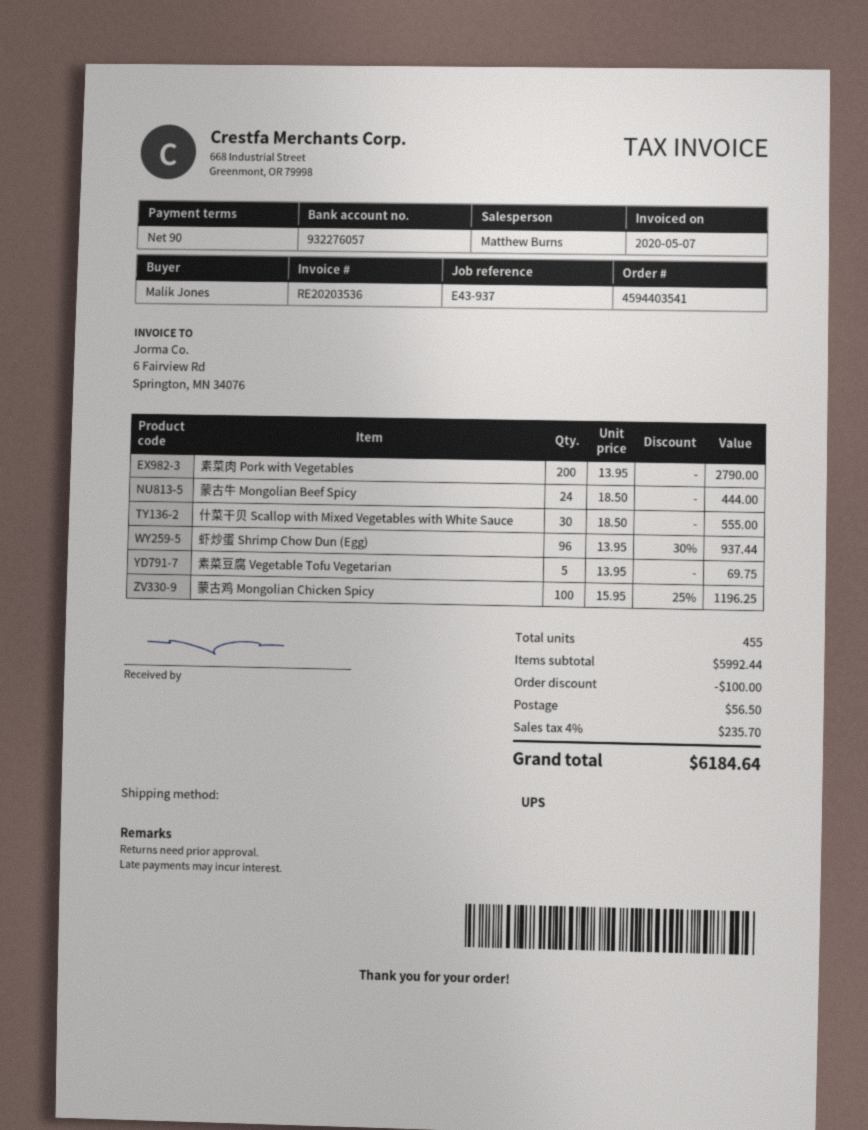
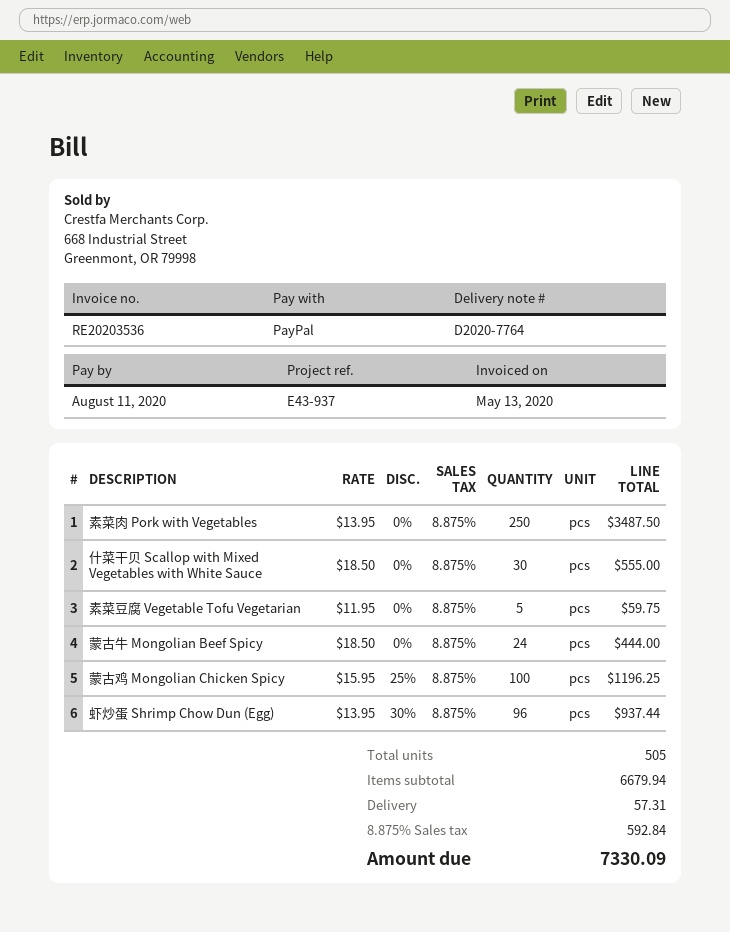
invoice date: 2020-05-07 -> 2020-05-13
素菜肉 Pork with Vegetables: 200 x 13.95 = 2790.00 -> 250 x 13.95 = 3487.50
素菜豆腐 Vegetable Tofu Vegetarian: 5 x 13.95 = 69.75 -> 5 x 11.95 = 59.75
total quantity: 455 -> 505
subtotal: 5992.44 -> 6679.94
discount: 100.00 -> none
shipping: 56.50 -> 57.31
tax: 4% = 235.70 -> 8.875% = 592.84
total: 6184.64 -> 7330.09

